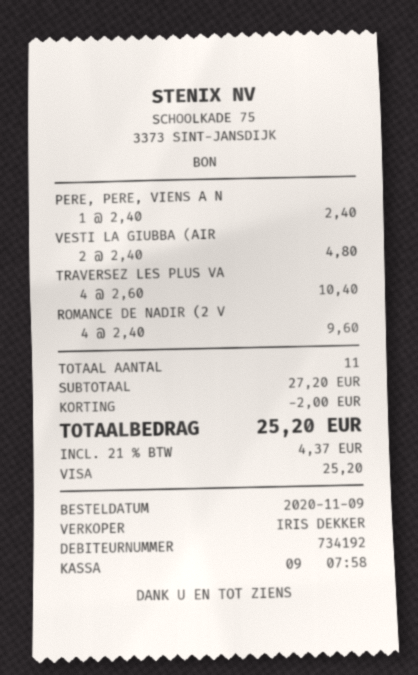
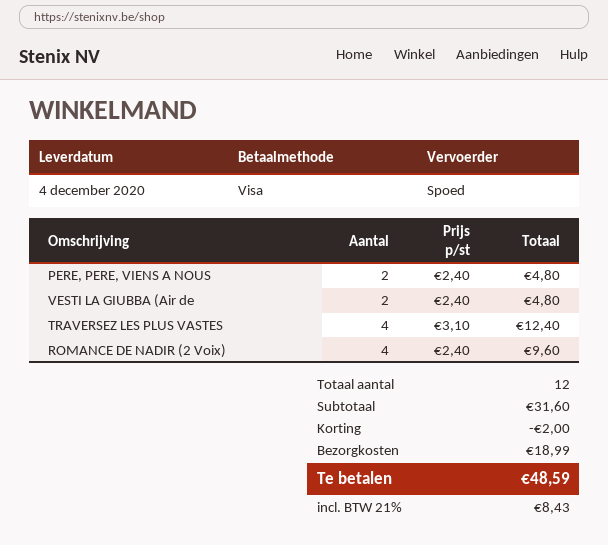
PERE, PERE, VIENS A N: 1 x 2.40 = 2.40 -> 2 x 2.40 = 4.80
TRAVERSEZ LES PLUS VA: 4 x 2.60 = 10.40 -> 4 x 3.10 = 12.40
total quantity: 11 -> 12
subtotal: 27.20 -> 31.60
shipping: none -> 18.99
tax: 21% = 4.37 -> 21% = 8.43
total: 25.20 -> 48.59

